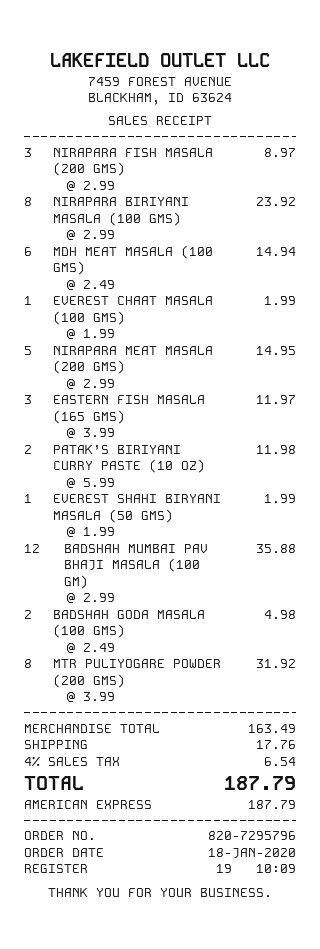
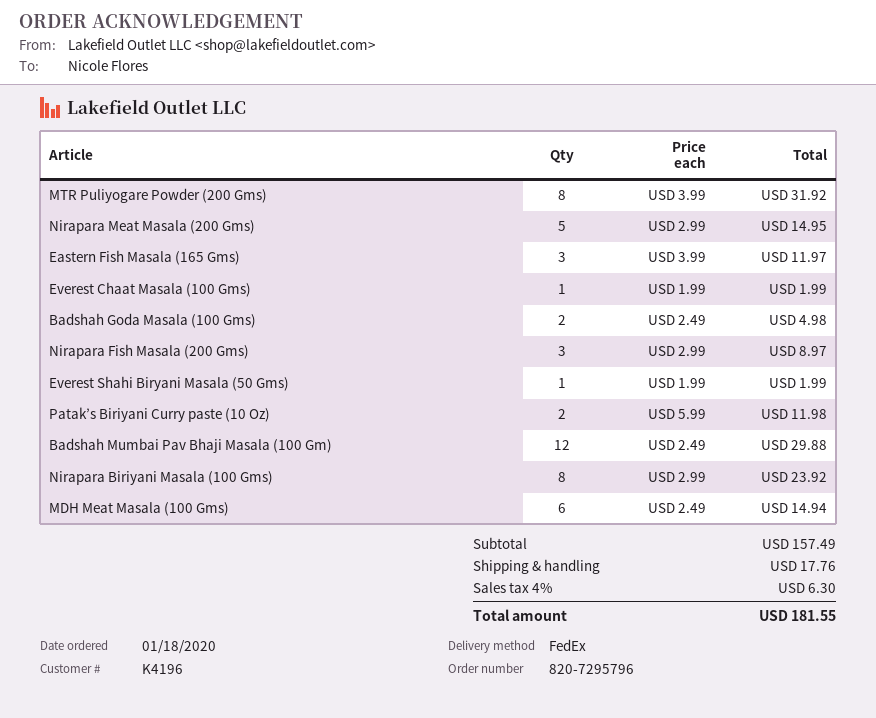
BADSHAH MUMBAI PAV BHAJI MASALA (100 GM): 12 x 2.99 = 35.88 -> 12 x 2.49 = 29.88
subtotal: 163.49 -> 157.49
tax: 4% = 6.54 -> 4% = 6.30
total: 187.79 -> 181.55

